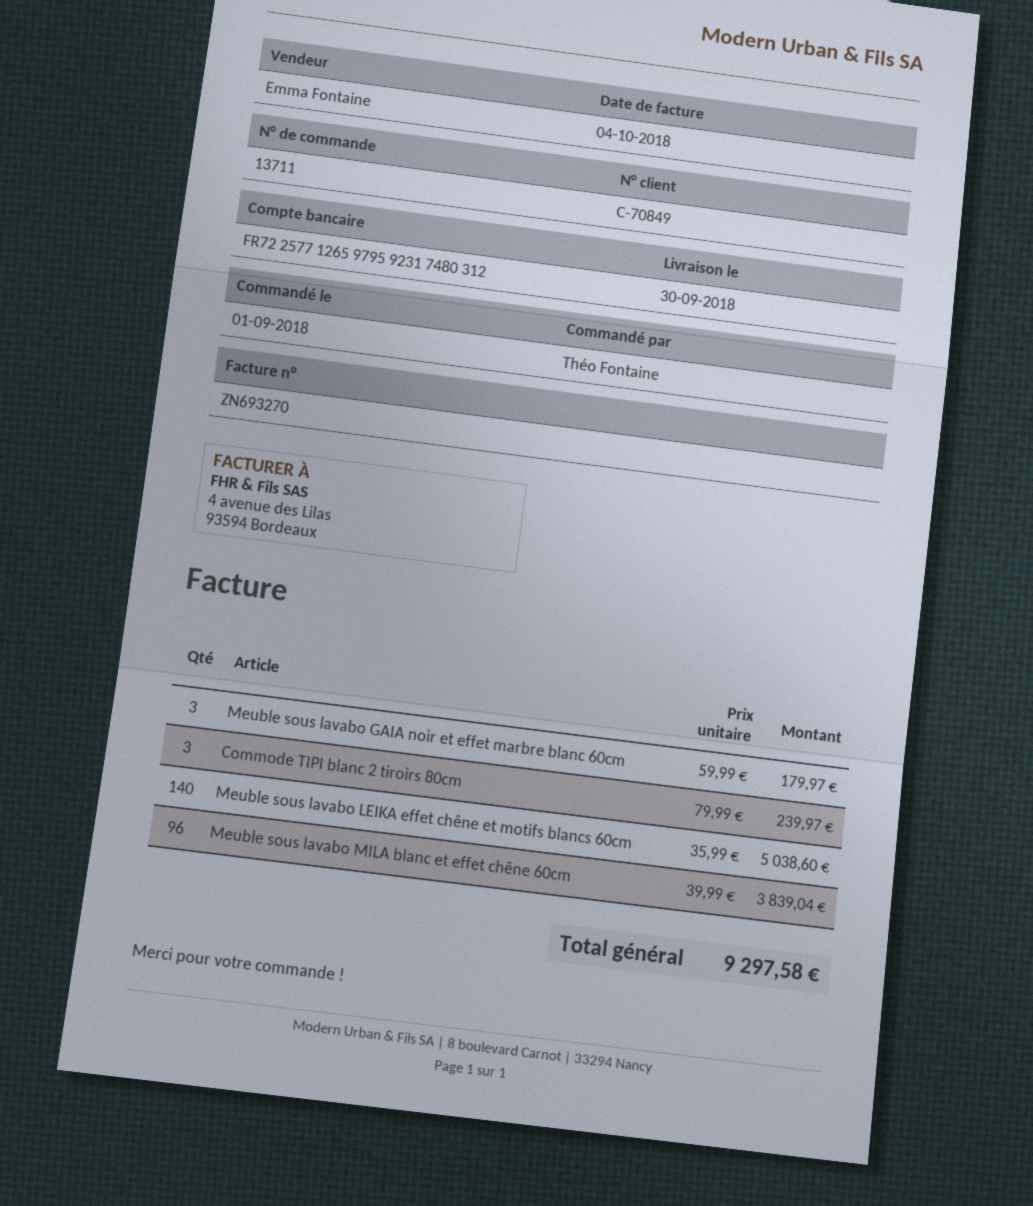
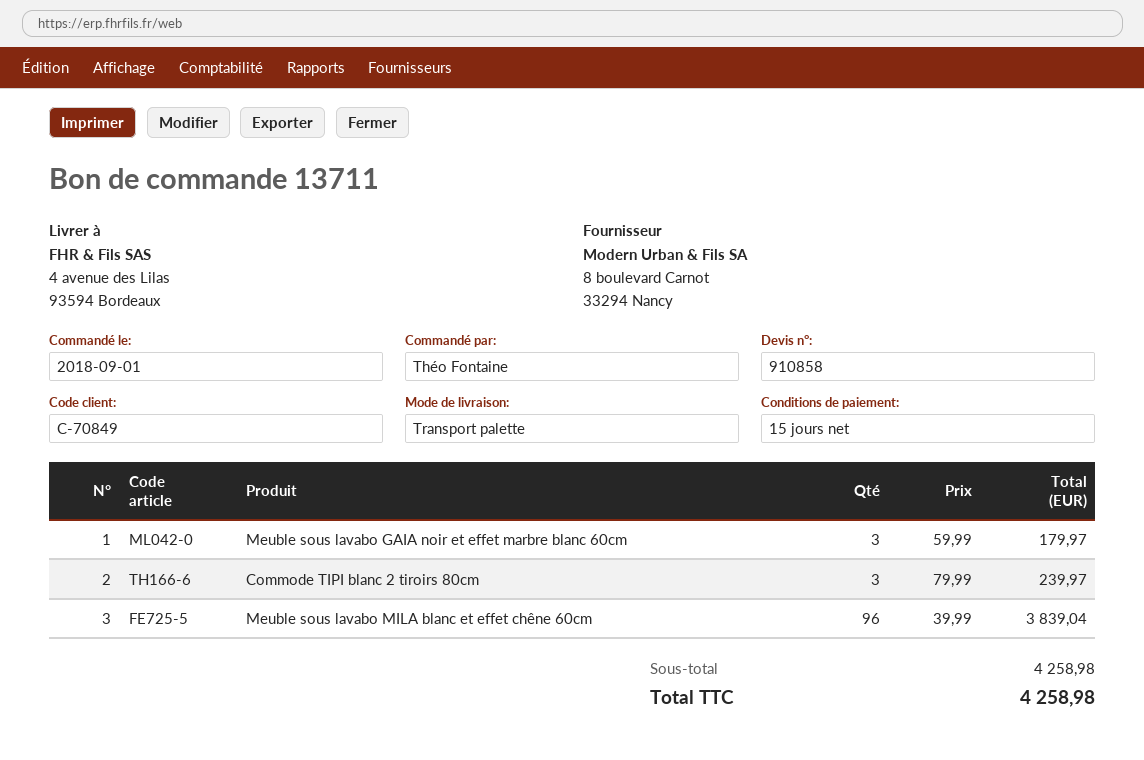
Meuble sous lavabo LEIKA effet chêne et motifs blancs 60cm: 140 x 35.99 = 5038.60 -> none
total: 9297.58 -> 4258.98

